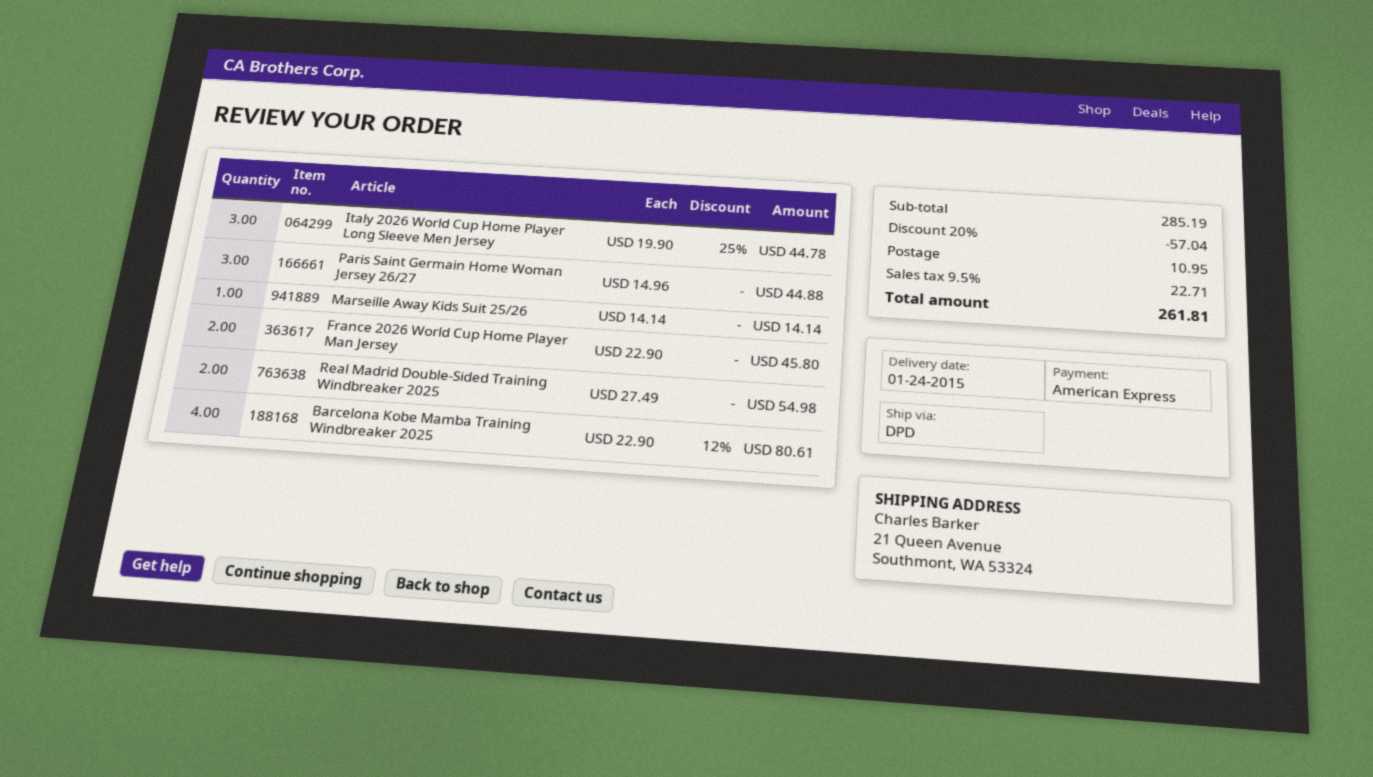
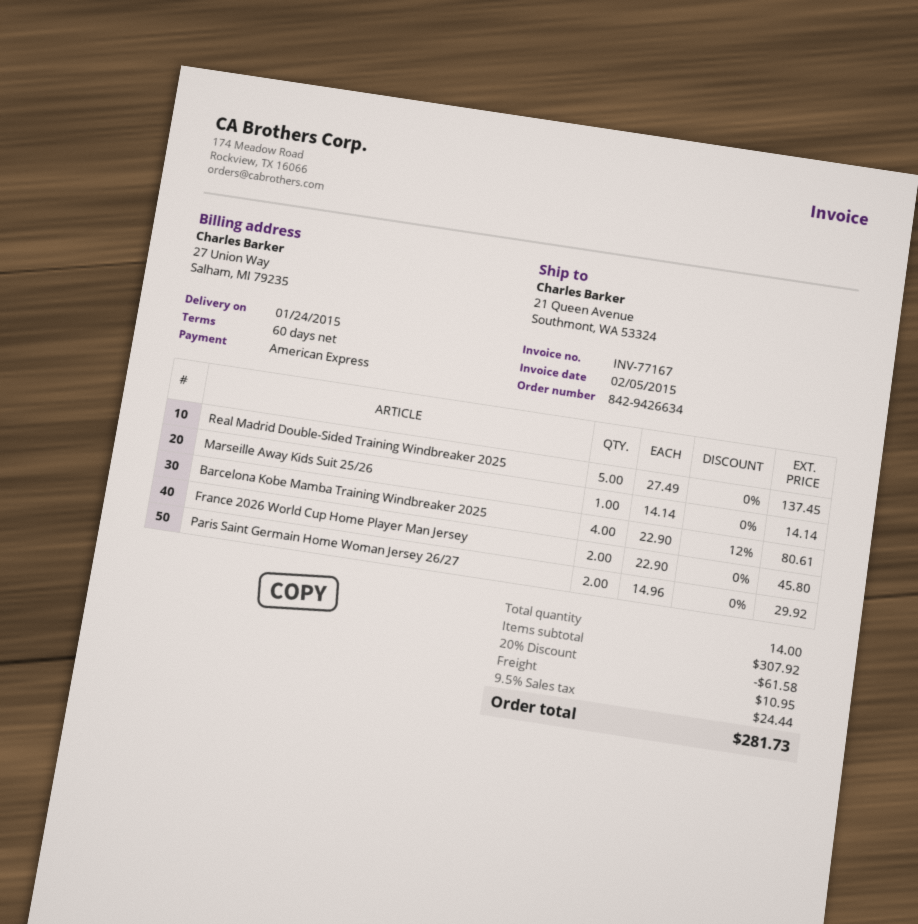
Italy 2026 World Cup Home Player Long Sleeve Men Jersey: 3 x 19.90 - 25% = 44.78 -> none
Paris Saint Germain Home Woman Jersey 26/27: 3 x 14.96 = 44.88 -> 2 x 14.96 = 29.92
Real Madrid Double-Sided Training Windbreaker 2025: 2 x 27.49 = 54.98 -> 5 x 27.49 = 137.45
subtotal: 285.19 -> 307.92
discount: 20% = 57.04 -> 20% = 61.58
tax: 9.5% = 22.71 -> 9.5% = 24.44
total: 261.81 -> 281.73

